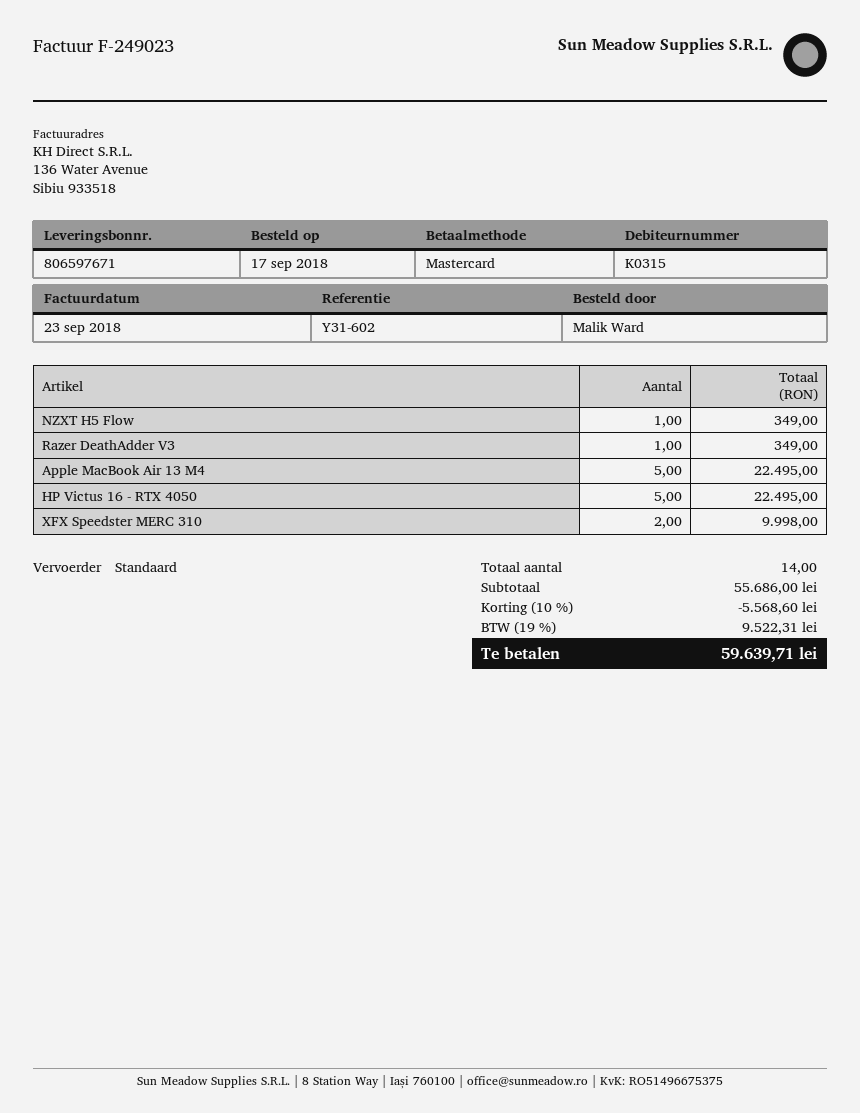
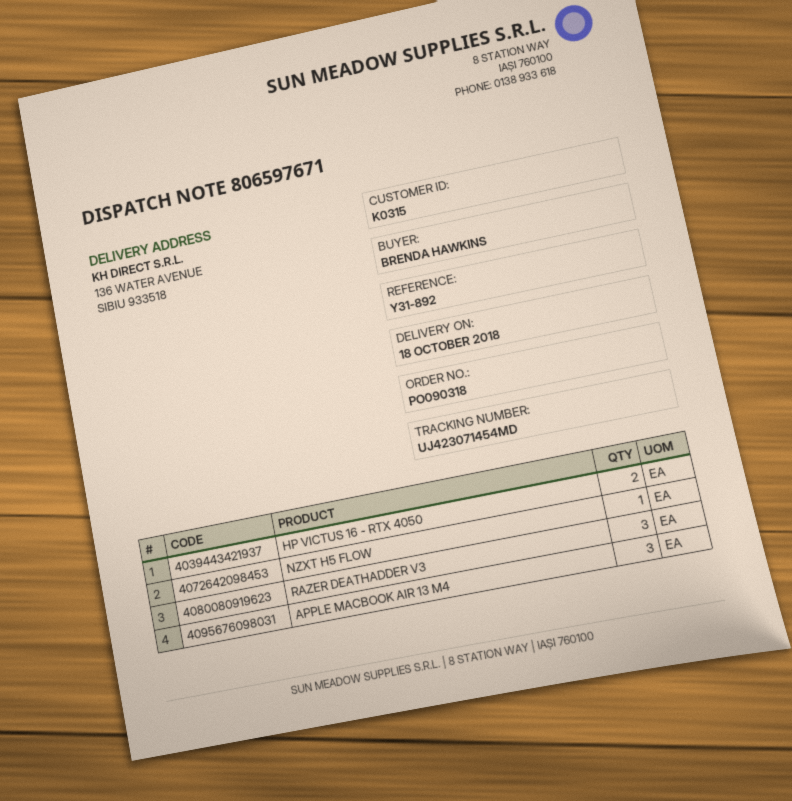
reference: Y31-602 -> Y31-892
ordered by: Malik Ward -> BRENDA HAWKINS
Razer DeathAdder V3: 1 -> 3
Apple MacBook Air 13 M4: 5 -> 3
HP Victus 16 - RTX 4050: 5 -> 2
XFX Speedster MERC 310: 2 -> none

